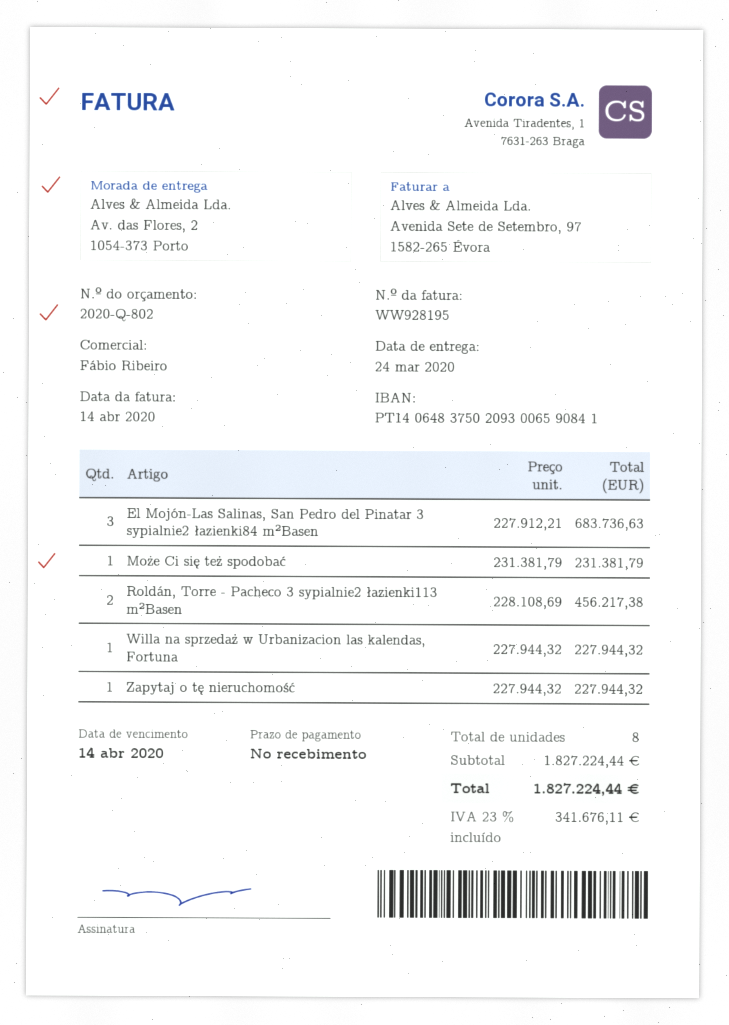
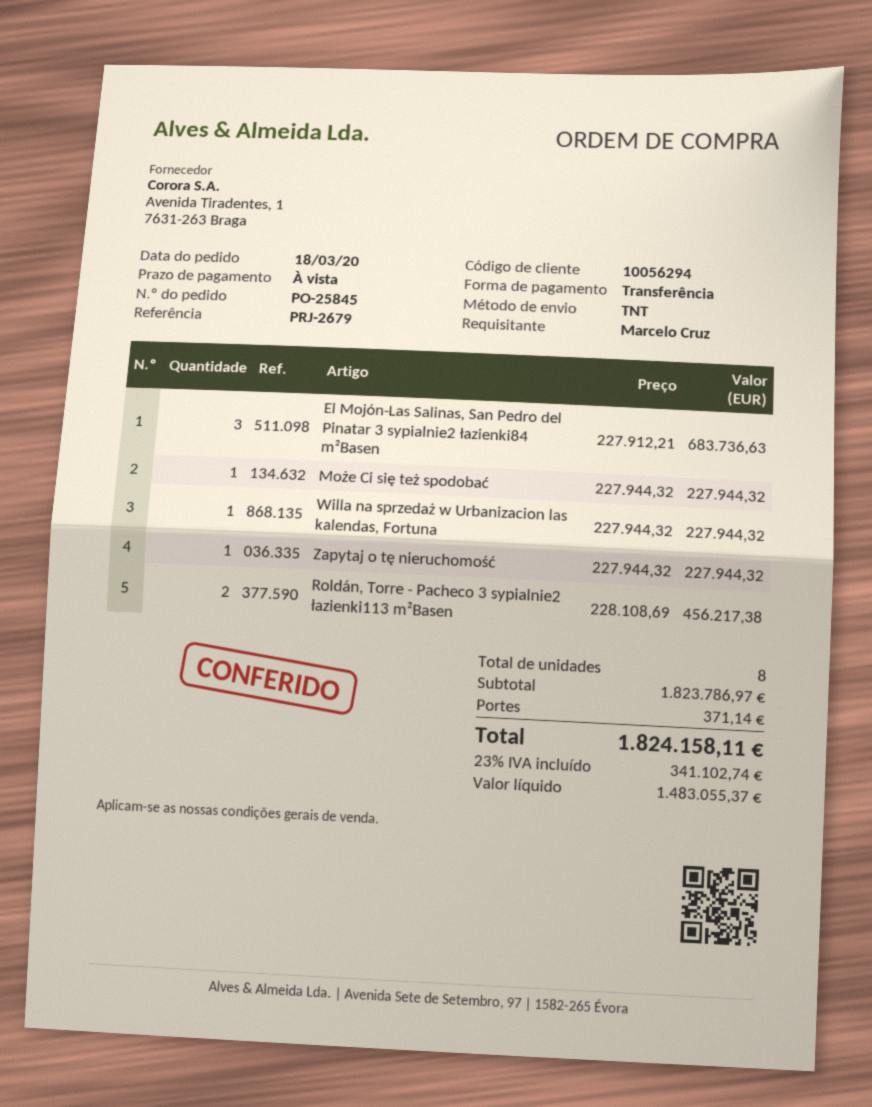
Może Ci się też spodobać: 1 x 231381.79 = 231381.79 -> 1 x 227944.32 = 227944.32
subtotal: 1827224.44 -> 1823786.97
shipping: none -> 371.14
tax: 23% = 341676.11 -> 23% = 341102.74
total: 1827224.44 -> 1824158.11

